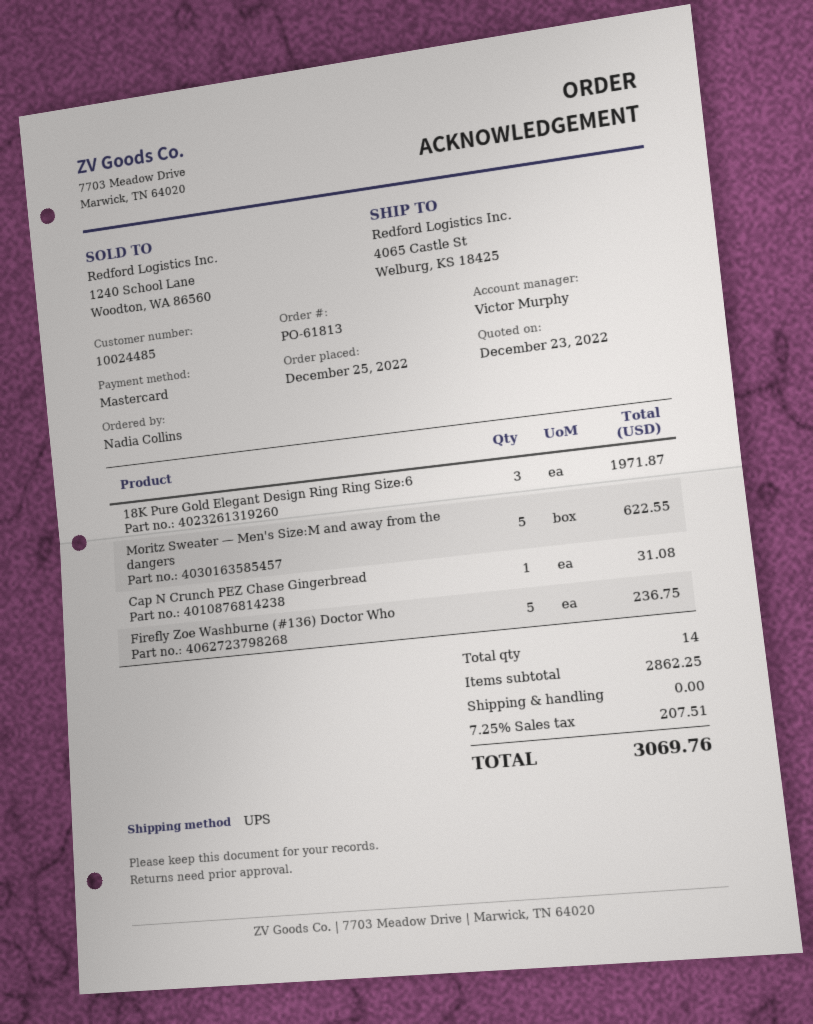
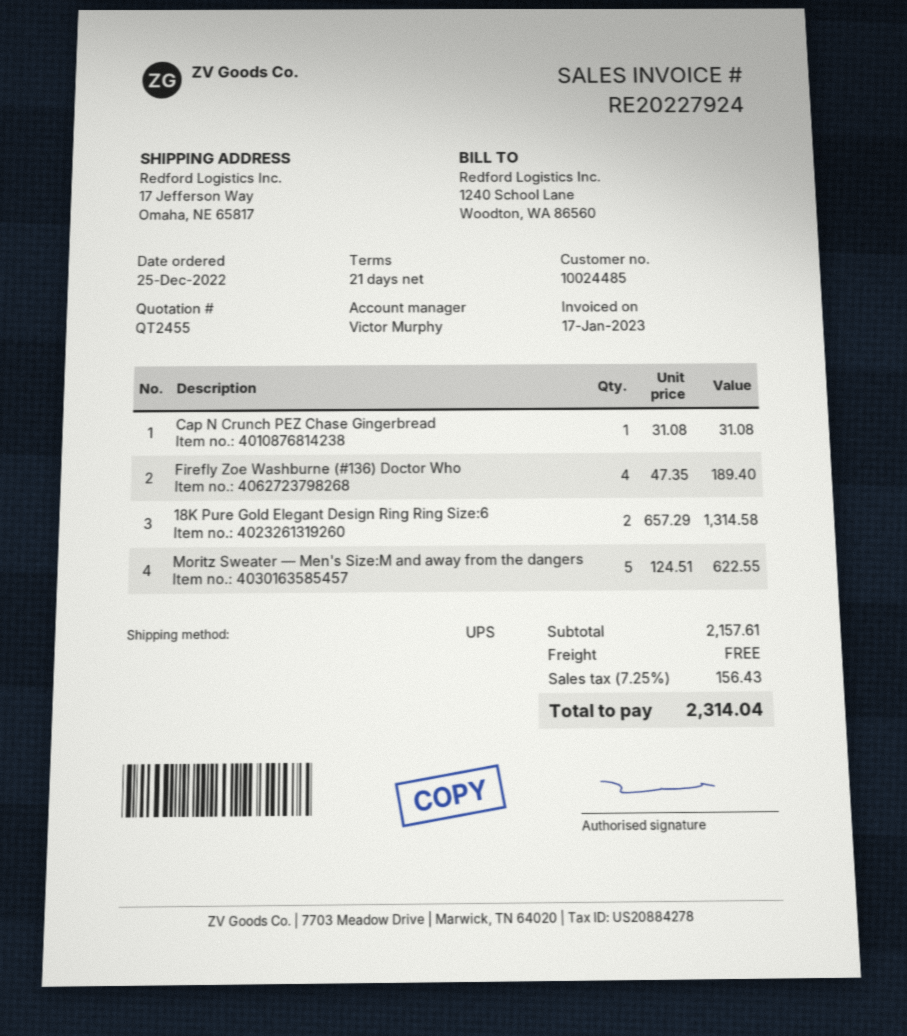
ship to: 4065 Castle St, Welburg, KS 18425 -> 17 Jefferson Way, Omaha, NE 65817
18K Pure Gold Elegant Design Ring Ring Size:6: 3 for 1971.87 -> 2 for 1314.58
Firefly Zoe Washburne (#136) Doctor Who: 5 for 236.75 -> 4 for 189.40
subtotal: 2862.25 -> 2157.61
tax: 7.25% = 207.51 -> 7.25% = 156.43
total: 3069.76 -> 2314.04

